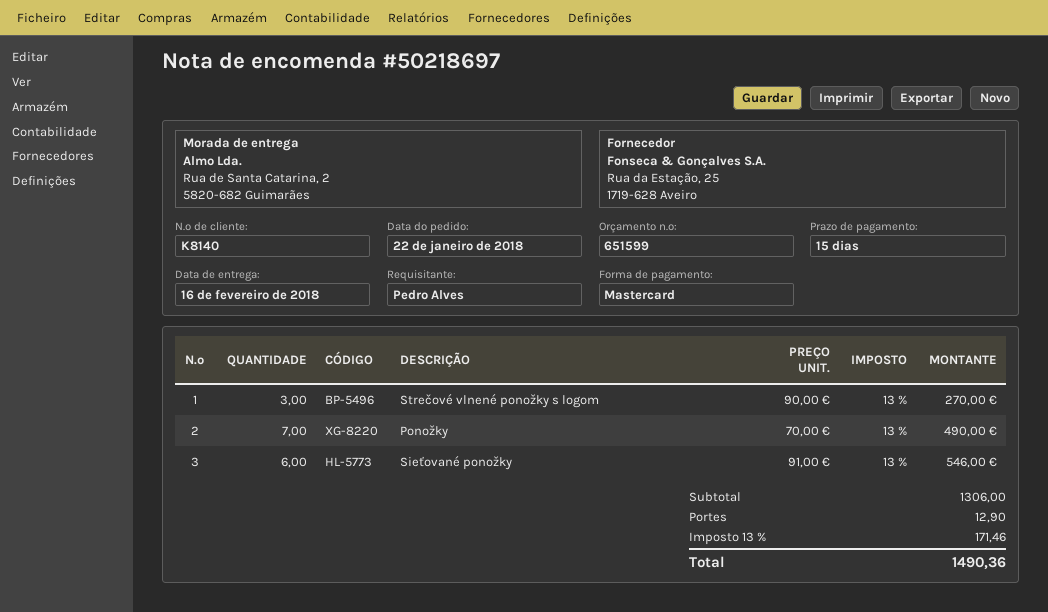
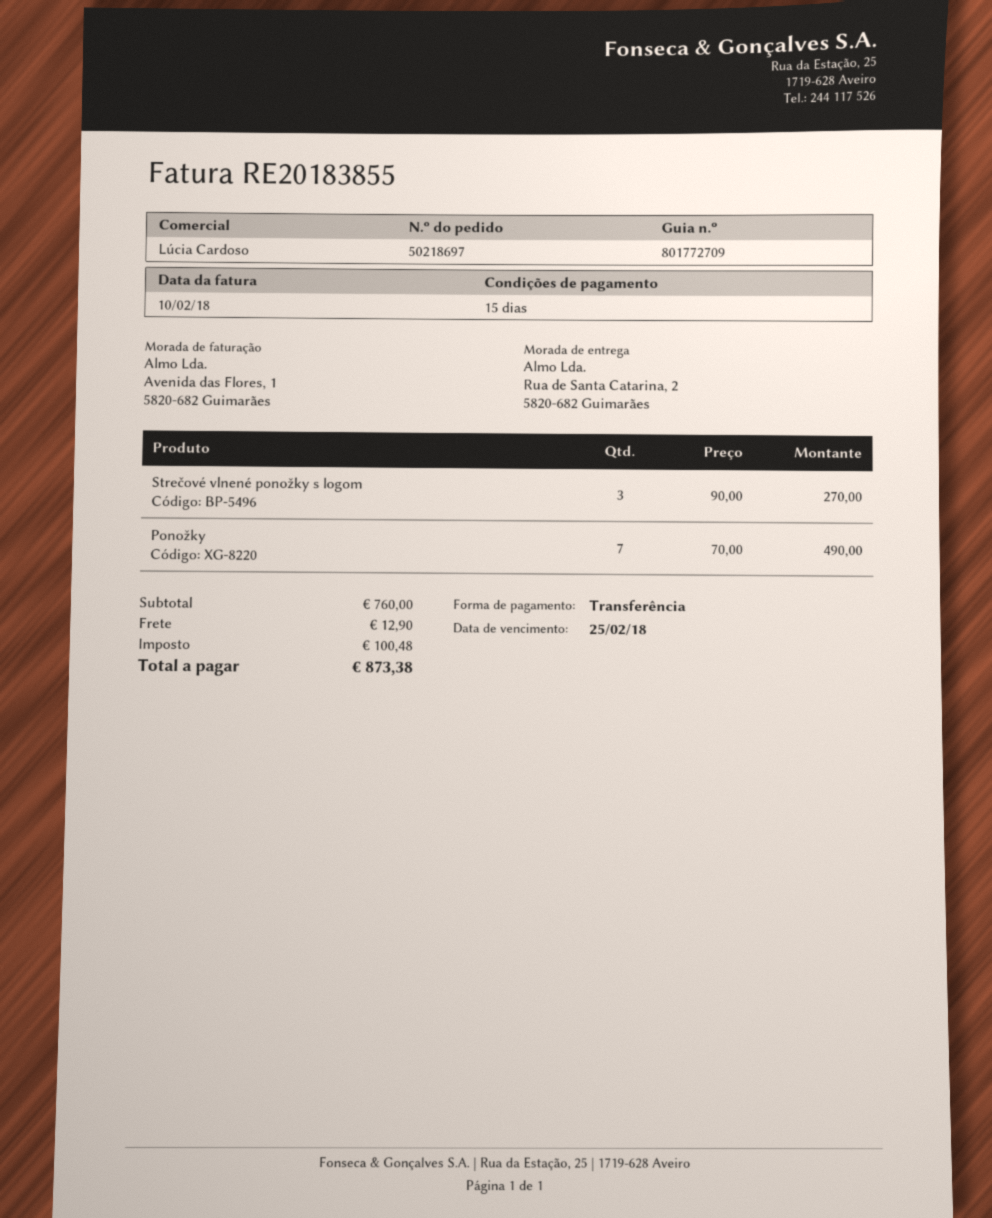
payment method: Mastercard -> bank transfer
Sieťované ponožky: 6 x 91.00 = 546.00 -> none
subtotal: 1306.00 -> 760.00
tax: 171.46 -> 100.48
total: 1490.36 -> 873.38

